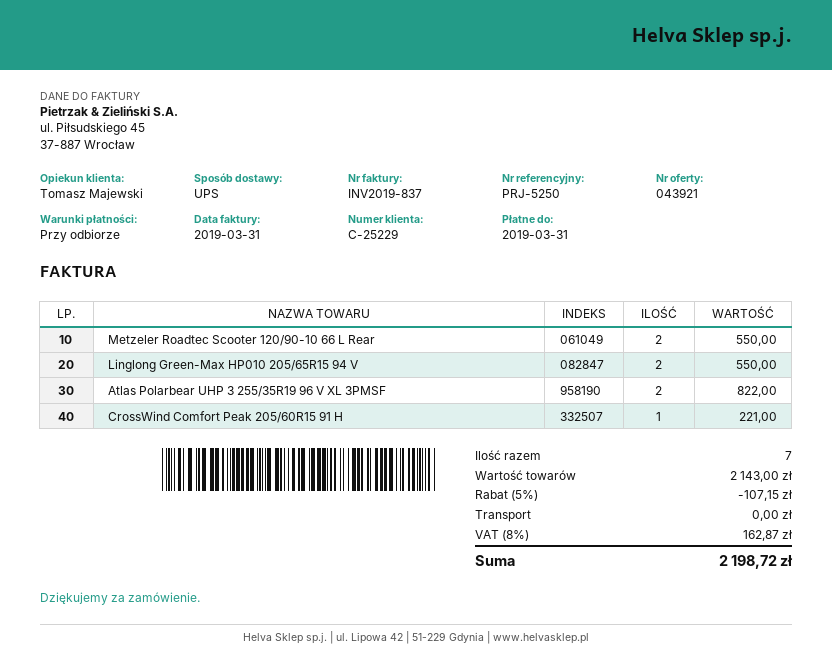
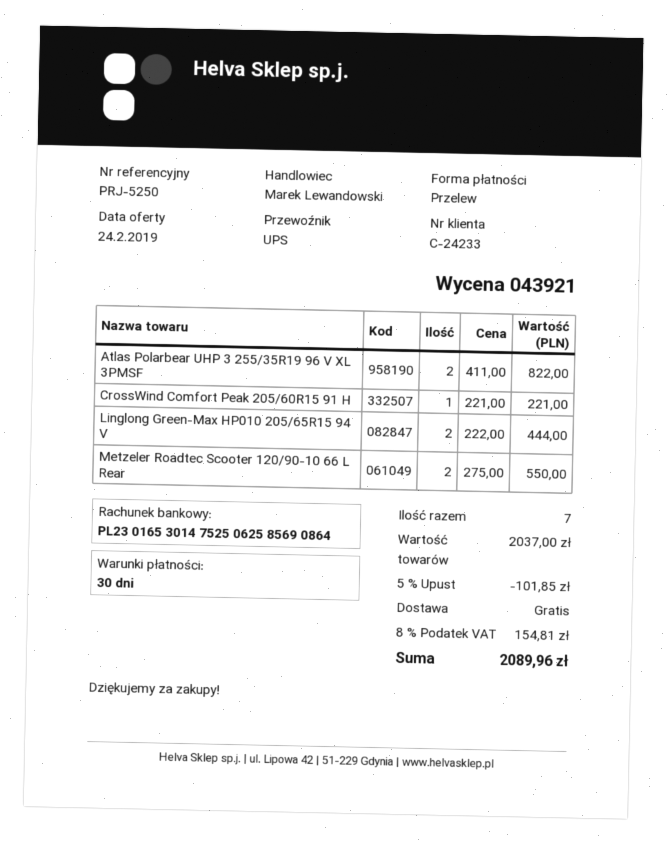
payment terms: on receipt -> 30 days
customer number: C-25229 -> C-24233
sales rep: Tomasz Majewski -> Marek Lewandowski
Linglong Green-Max HP010 205/65R15 94 V: 2 for 550.00 -> 2 for 444.00
subtotal: 2143.00 -> 2037.00
discount: 5% = 107.15 -> 5% = 101.85
tax: 8% = 162.87 -> 8% = 154.81
total: 2198.72 -> 2089.96

